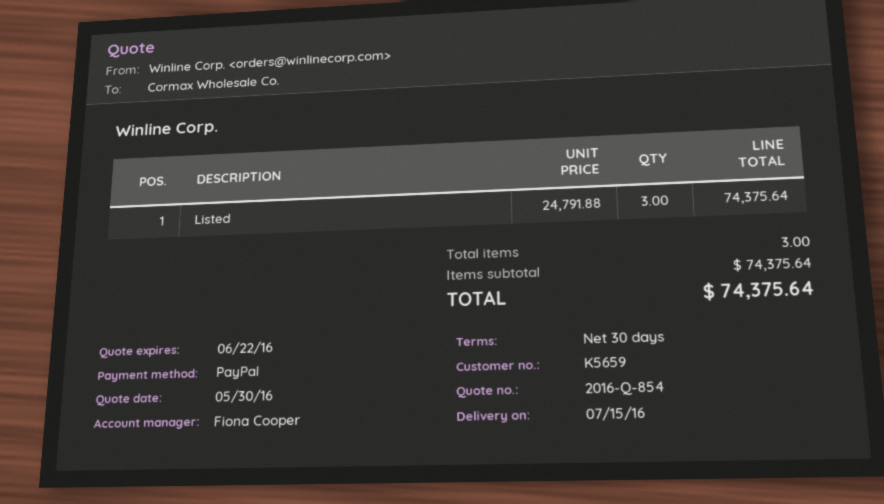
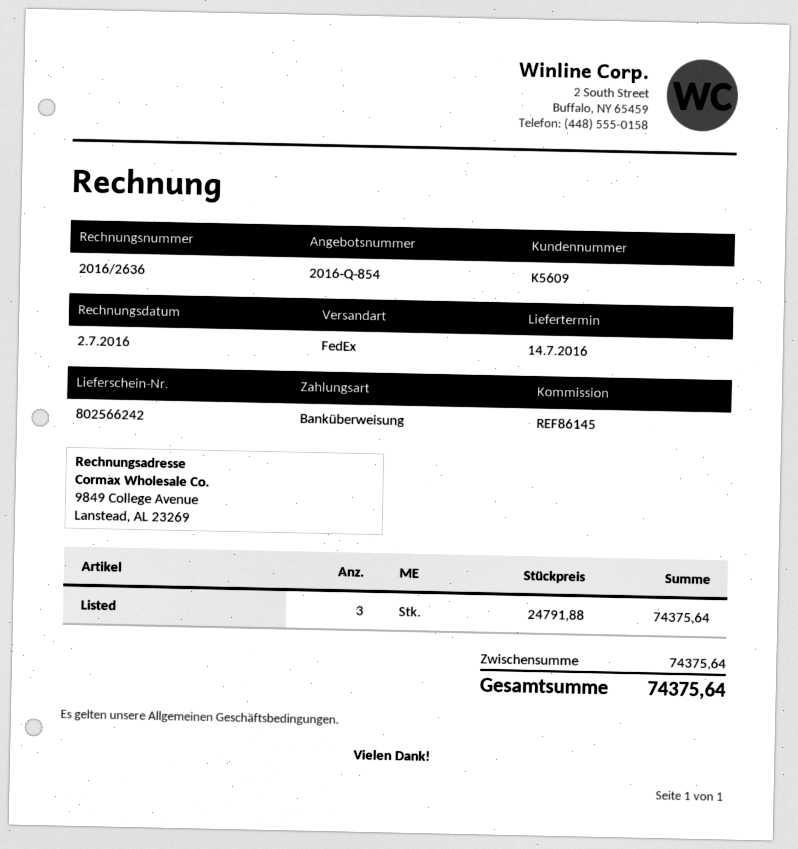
delivery date: 2016-07-15 -> 2016-07-14
customer number: K5659 -> K5609
payment method: PayPal -> bank transfer

